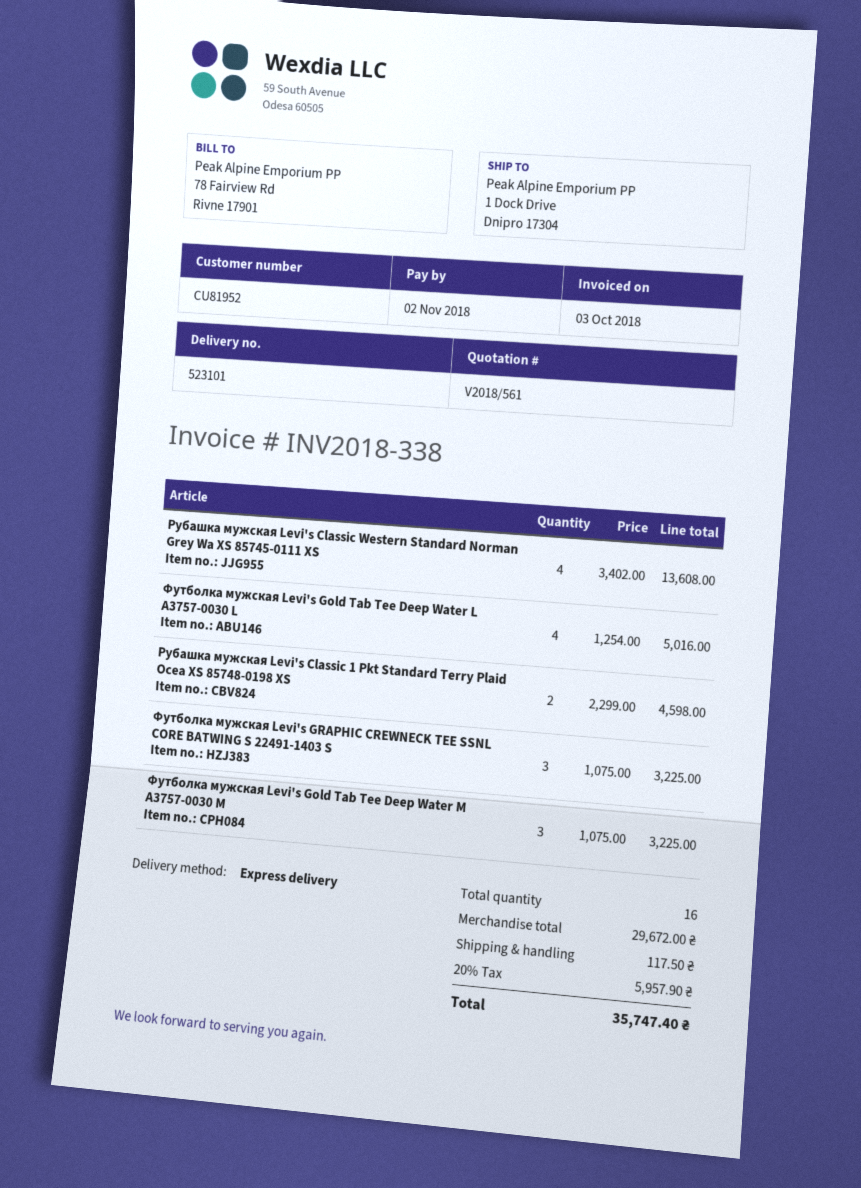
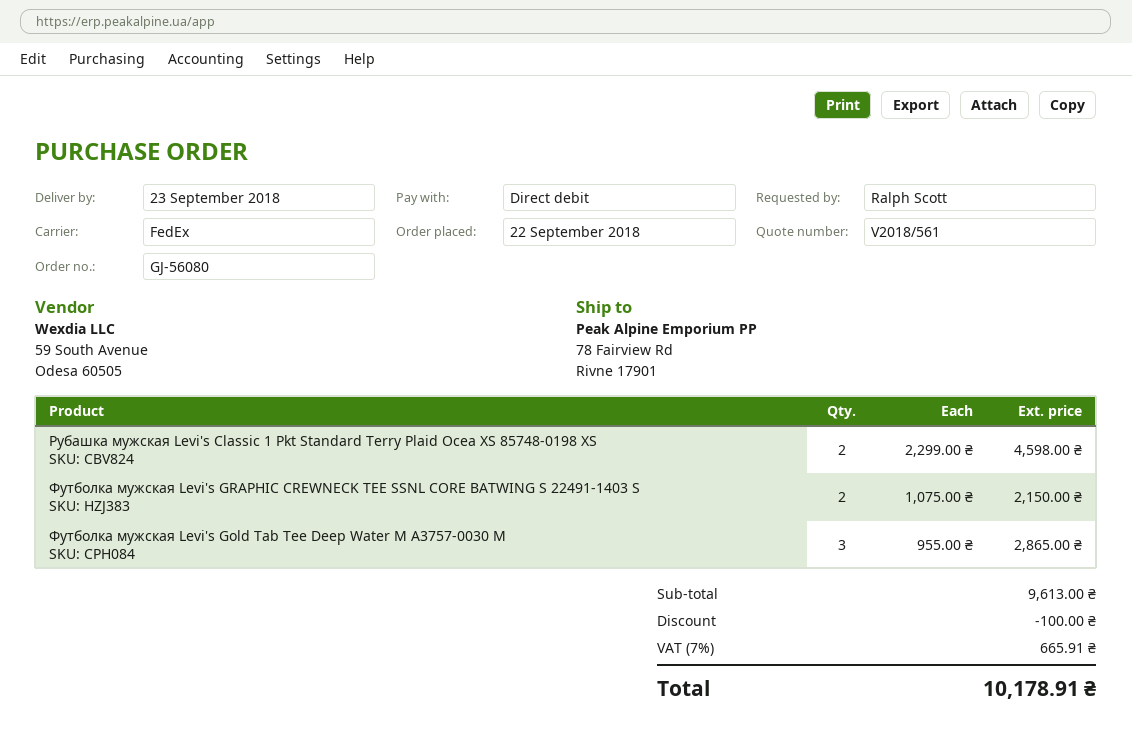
shipping method: express -> FedEx
ship to: 1 Dock Drive, Dnipro 17304 -> 78 Fairview Rd, Rivne 17901
Рубашка мужская Levi's Classic Western Standard Norman Grey Wa XS 85745-0111 XS: 4 x 3402.00 = 13608.00 -> none
Футболка мужская Levi's Gold Tab Tee Deep Water L A3757-0030 L: 4 x 1254.00 = 5016.00 -> none
Футболка мужская Levi's GRAPHIC CREWNECK TEE SSNL CORE BATWING S 22491-1403 S: 3 x 1075.00 = 3225.00 -> 2 x 1075.00 = 2150.00
Футболка мужская Levi's Gold Tab Tee Deep Water M A3757-0030 M: 3 x 1075.00 = 3225.00 -> 3 x 955.00 = 2865.00
subtotal: 29672.00 -> 9613.00
discount: none -> 100.00
shipping: 117.50 -> none
tax: 20% = 5957.90 -> 7% = 665.91
total: 35747.40 -> 10178.91

